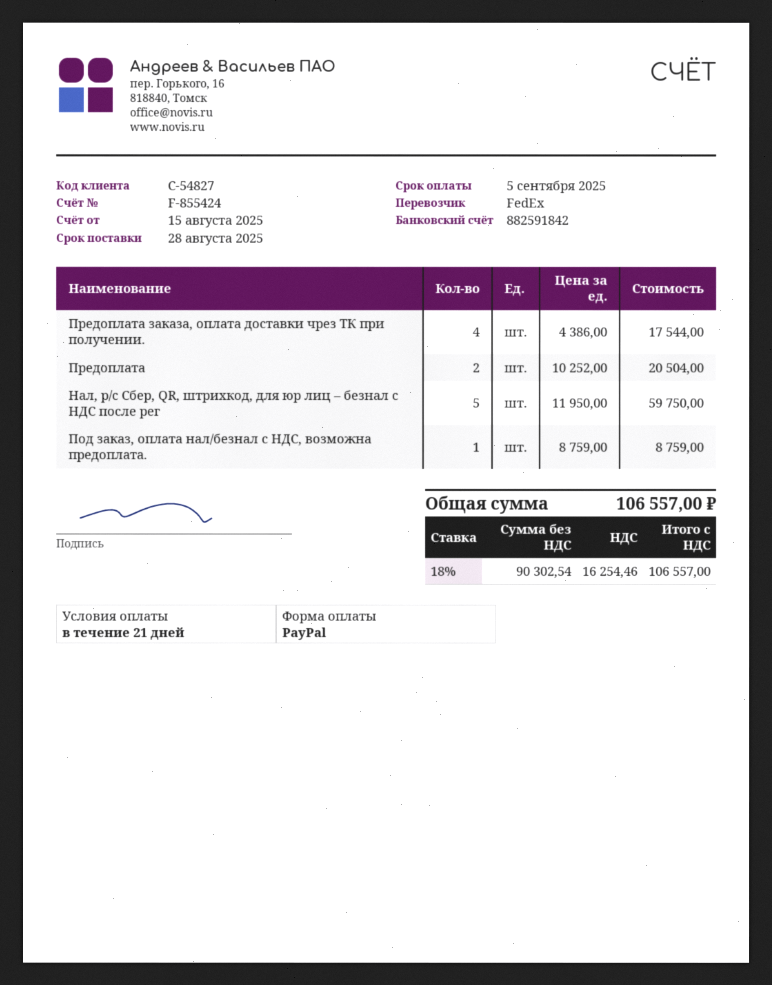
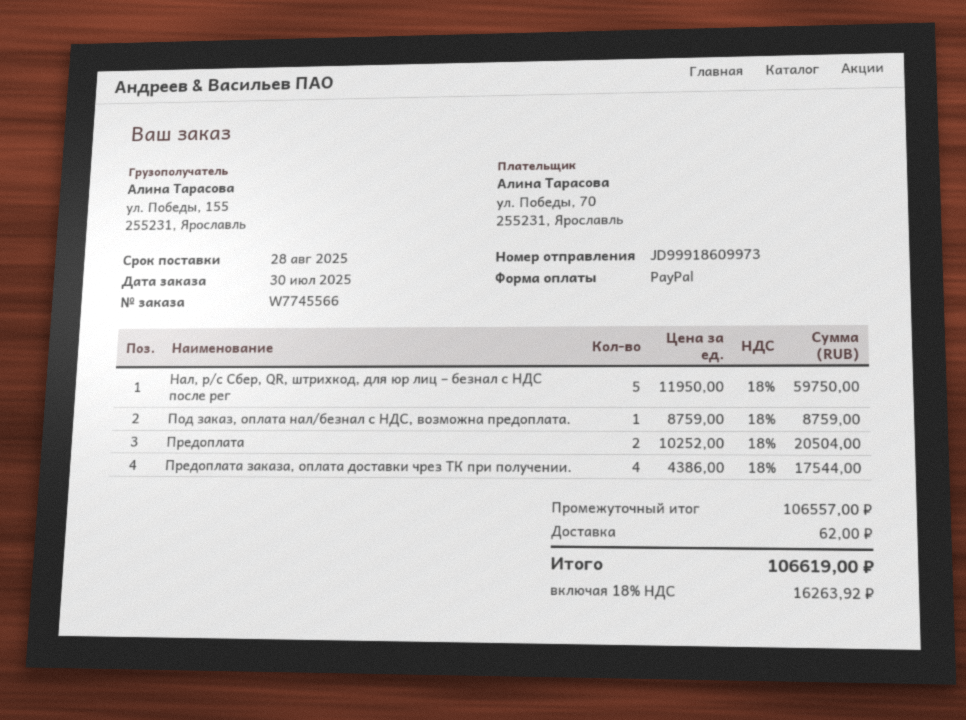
shipping: none -> 62.00
tax: 18% = 16254.46 -> 18% = 16263.92
total: 106557.00 -> 106619.00

